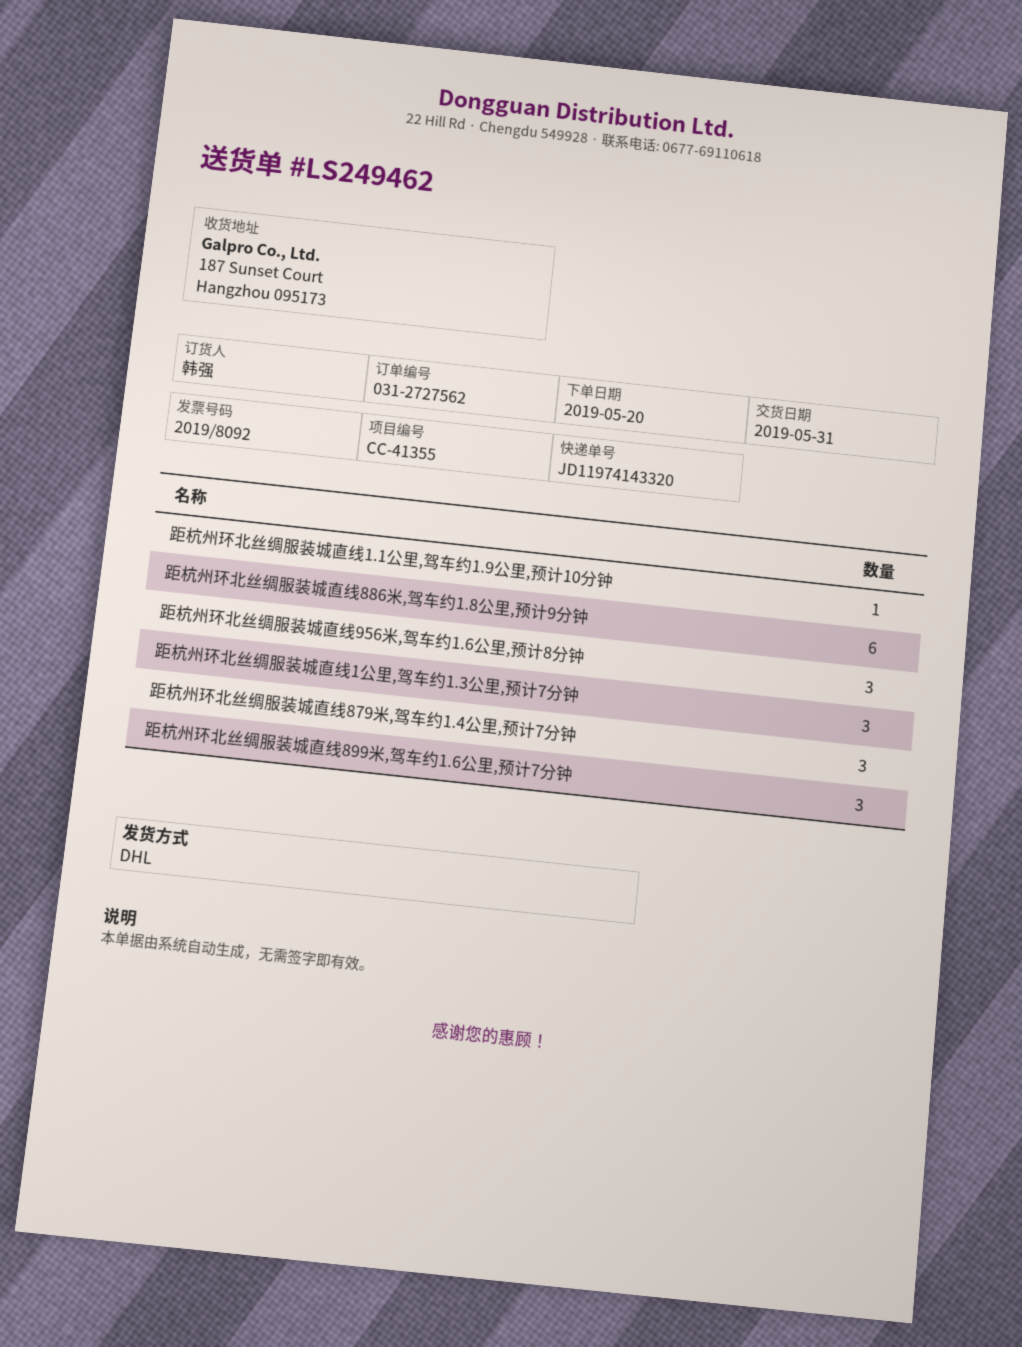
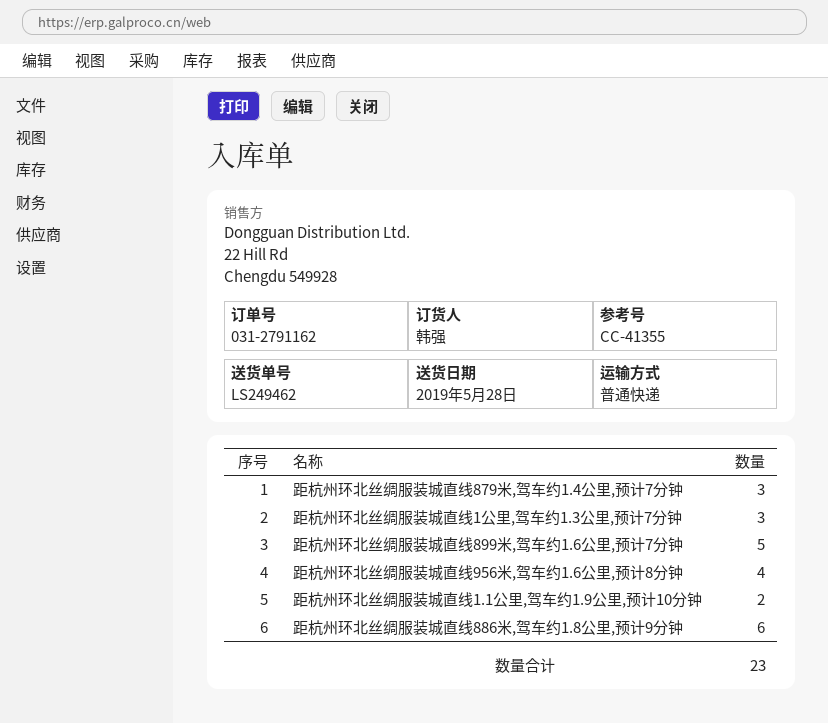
order number: 031-2727562 -> 031-2791162
delivery date: 2019-05-31 -> 2019-05-28
shipping method: DHL -> standard
距杭州环北丝绸服装城直线1.1公里,驾车约1.9公里,预计10分钟: 1 -> 2
距杭州环北丝绸服装城直线956米,驾车约1.6公里,预计8分钟: 3 -> 4
距杭州环北丝绸服装城直线899米,驾车约1.6公里,预计7分钟: 3 -> 5

